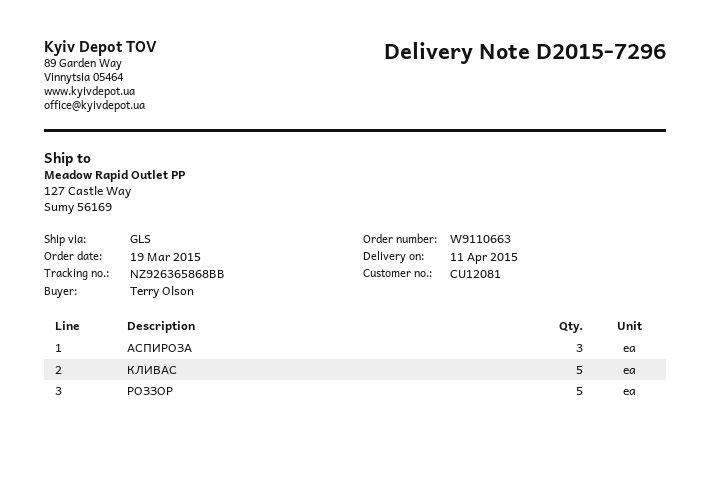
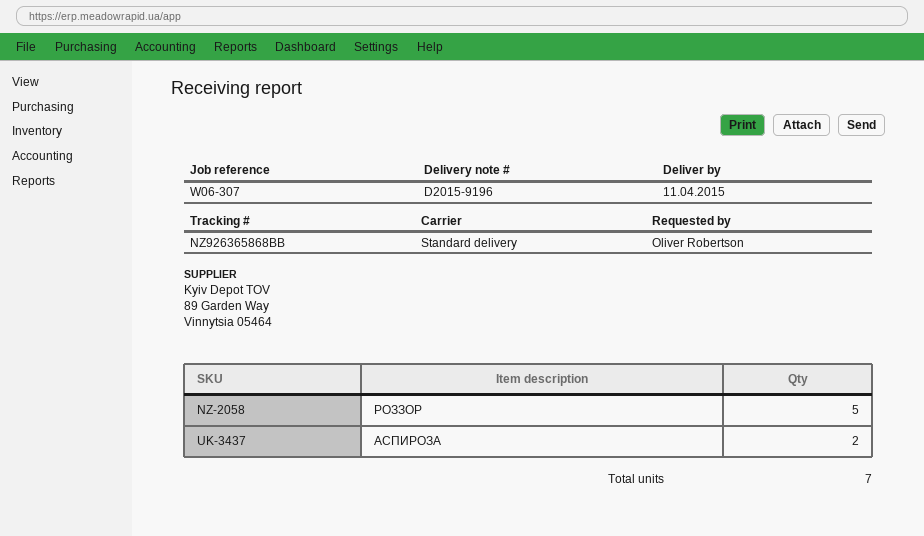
delivery note number: D2015-7296 -> D2015-9196
ordered by: Terry Olson -> Oliver Robertson
shipping method: GLS -> standard
АСПИРОЗА: 3 -> 2
КЛИВАС: 5 -> none

